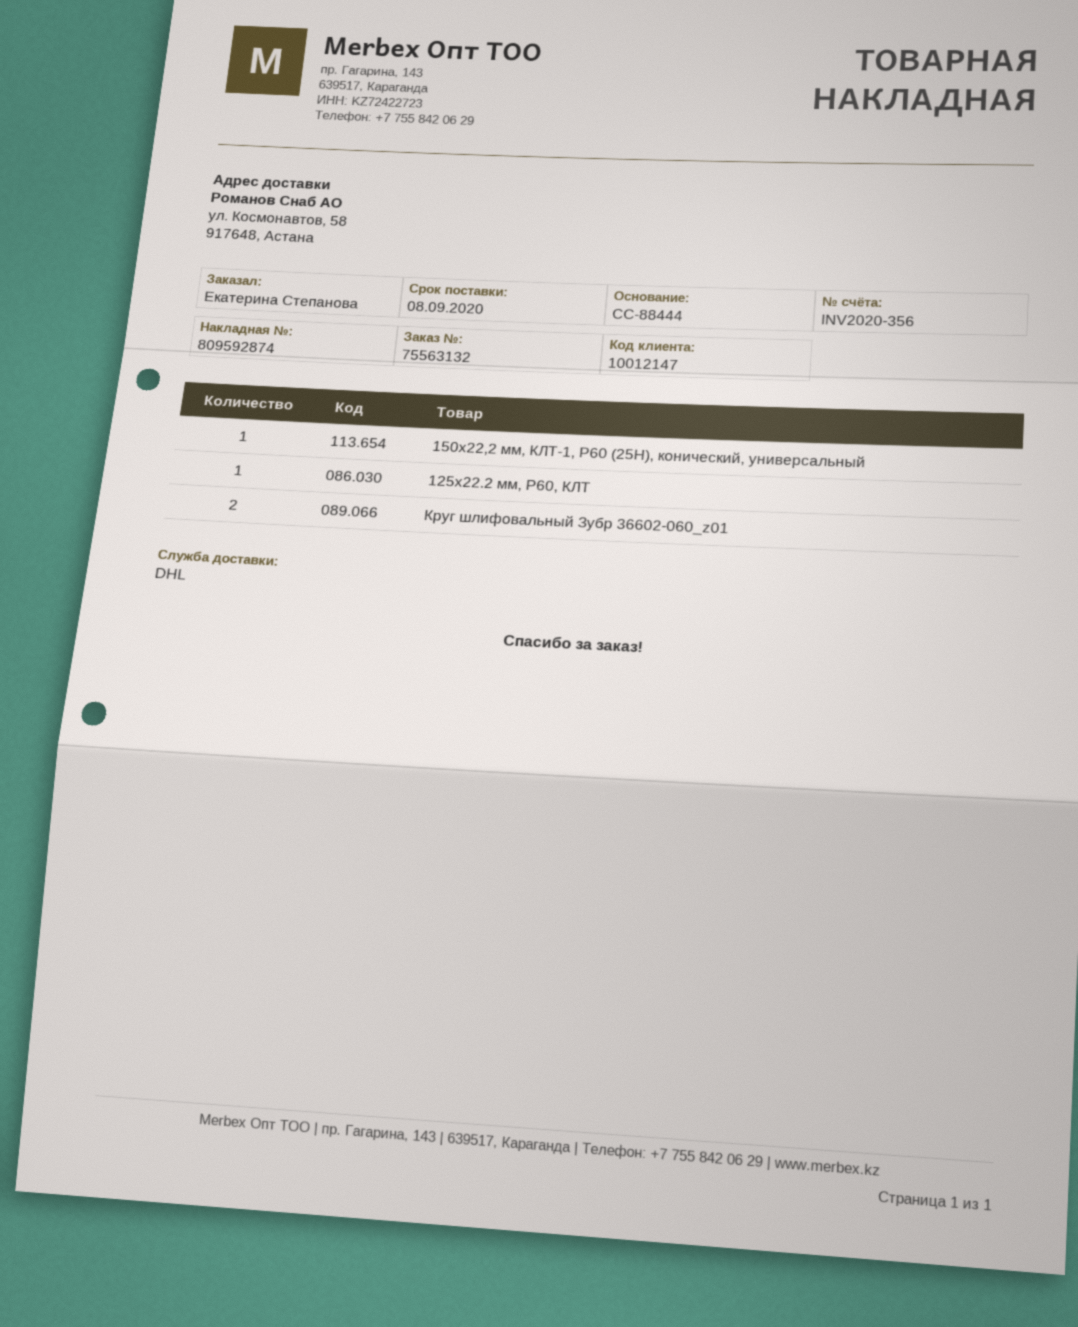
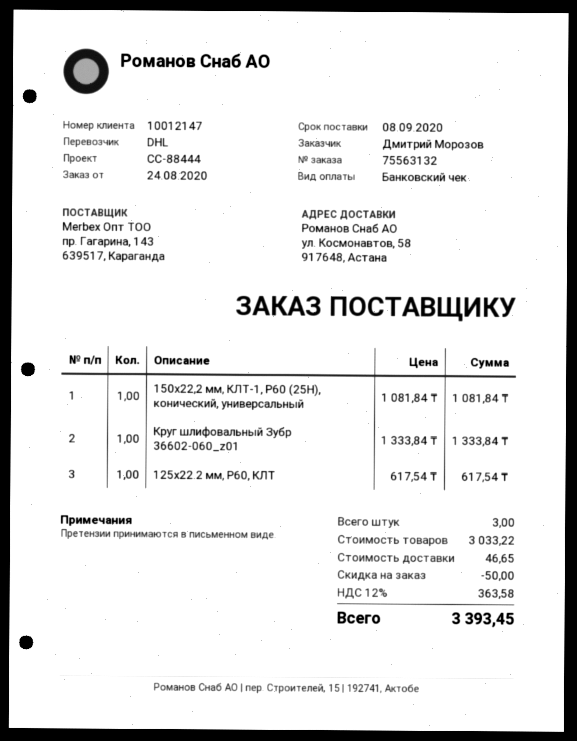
ordered by: Екатерина Степанова -> Дмитрий Морозов
Круг шлифовальный Зубр 36602-060_z01: 2 -> 1

